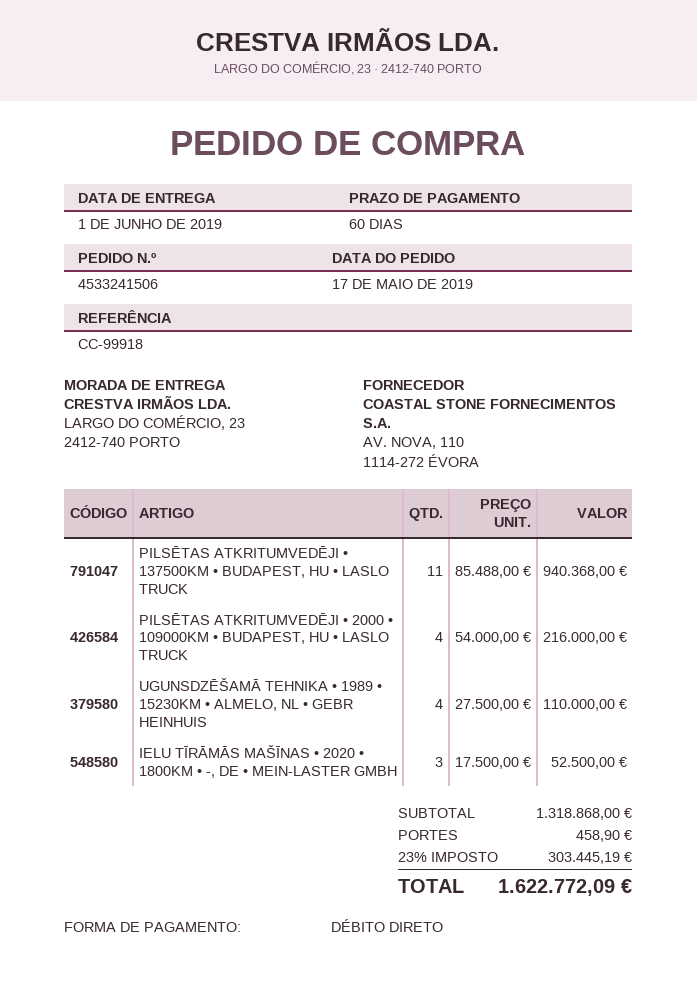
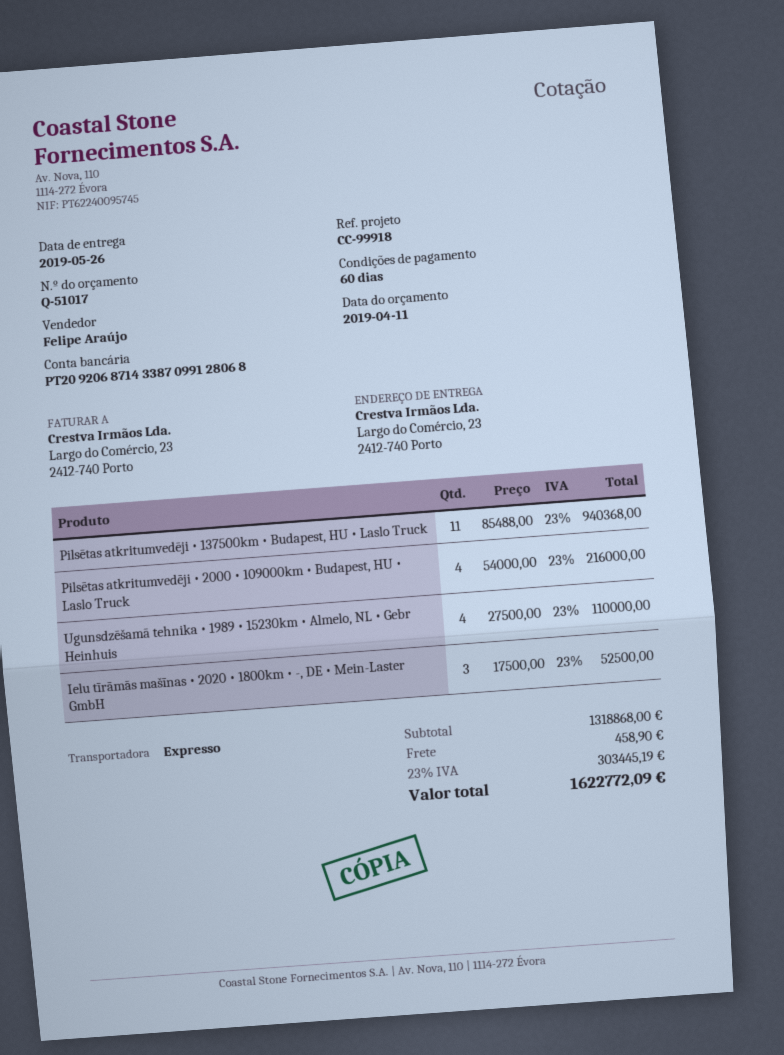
delivery date: 2019-06-01 -> 2019-05-26

